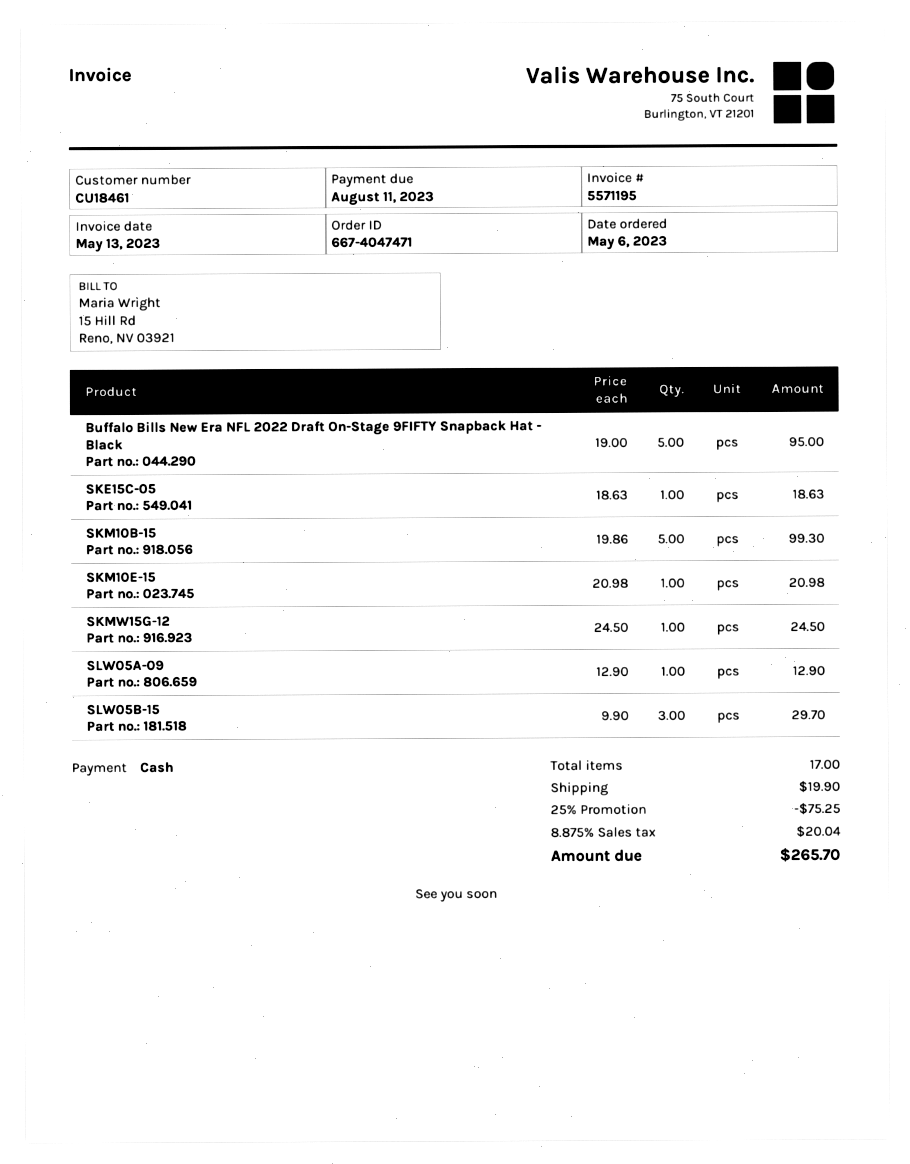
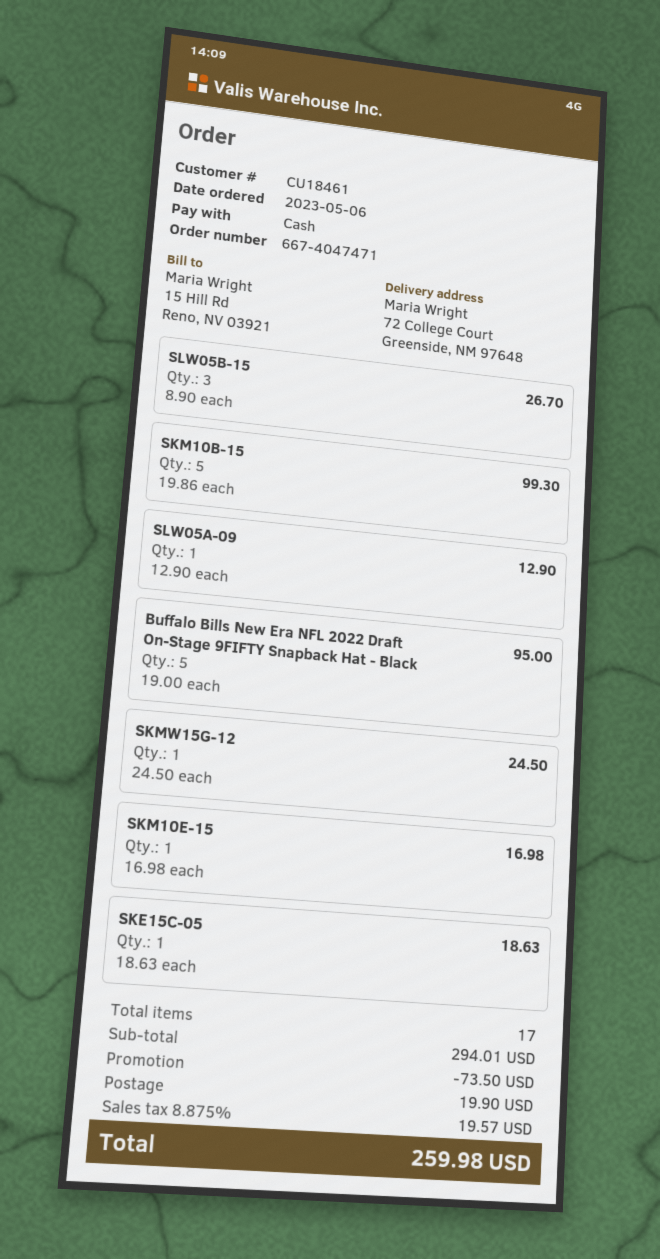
SKM10E-15: 1 x 20.98 = 20.98 -> 1 x 16.98 = 16.98
SLW05B-15: 3 x 9.90 = 29.70 -> 3 x 8.90 = 26.70
discount: 75.25 -> 73.50
tax: 8.875% = 20.04 -> 8.875% = 19.57
total: 265.70 -> 259.98

